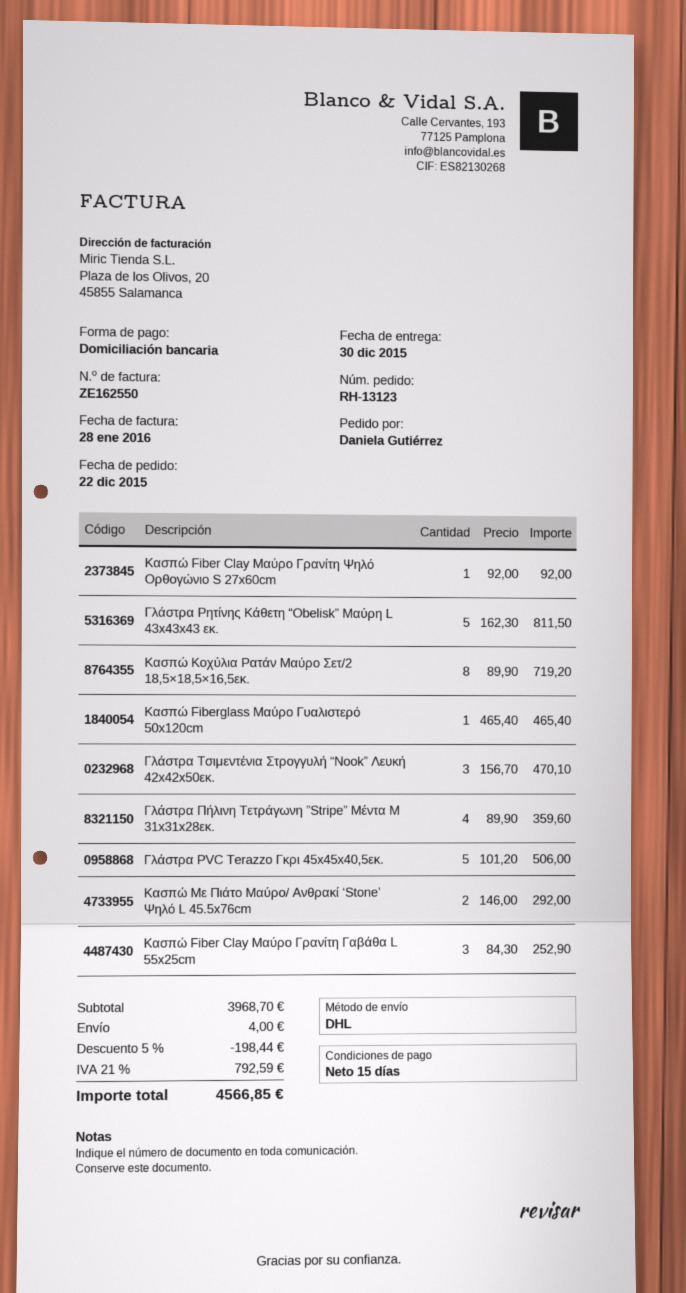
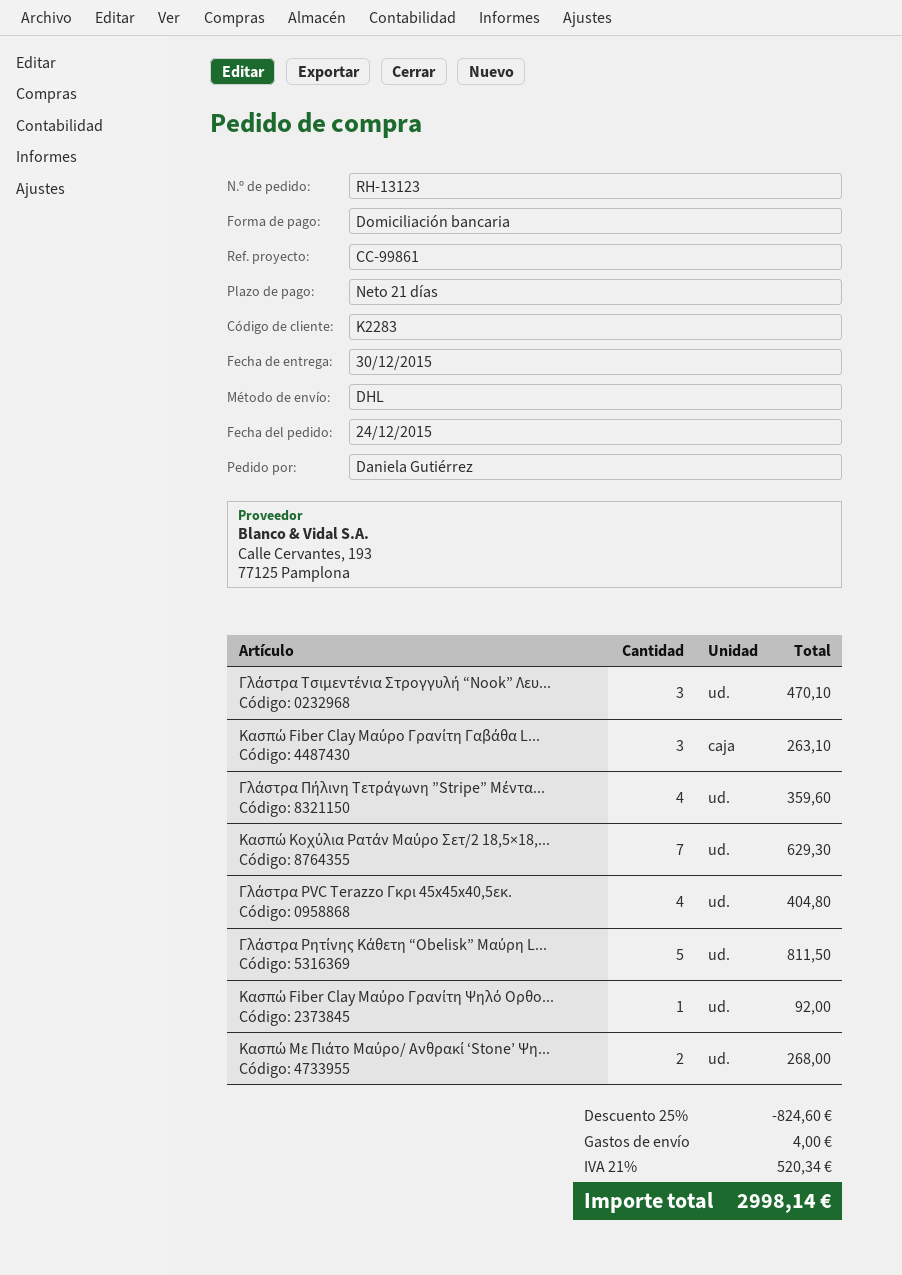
order date: 2015-12-22 -> 2015-12-24
payment terms: 15 days -> 21 days
Κασπώ Κοχύλια Ρατάν Μαύρο Σετ/2 18,5×18,5×16,5εκ.: 8 for 719.20 -> 7 for 629.30
Κασπώ Fiberglass Μαύρο Γυαλιστερό 50x120cm: 1 for 465.40 -> none
Γλάστρα PVC Terazzo Γκρι 45x45x40,5εκ.: 5 for 506.00 -> 4 for 404.80
Κασπώ Με Πιάτο Μαύρο/ Ανθρακί ‘Stone’ Ψηλό L 45.5x76cm: 2 for 292.00 -> 2 for 268.00
Κασπώ Fiber Clay Μαύρο Γρανίτη Γαβάθα L 55x25cm: 3 for 252.90 -> 3 for 263.10
discount: 5% = 198.44 -> 25% = 824.60
tax: 21% = 792.59 -> 21% = 520.34
total: 4566.85 -> 2998.14

